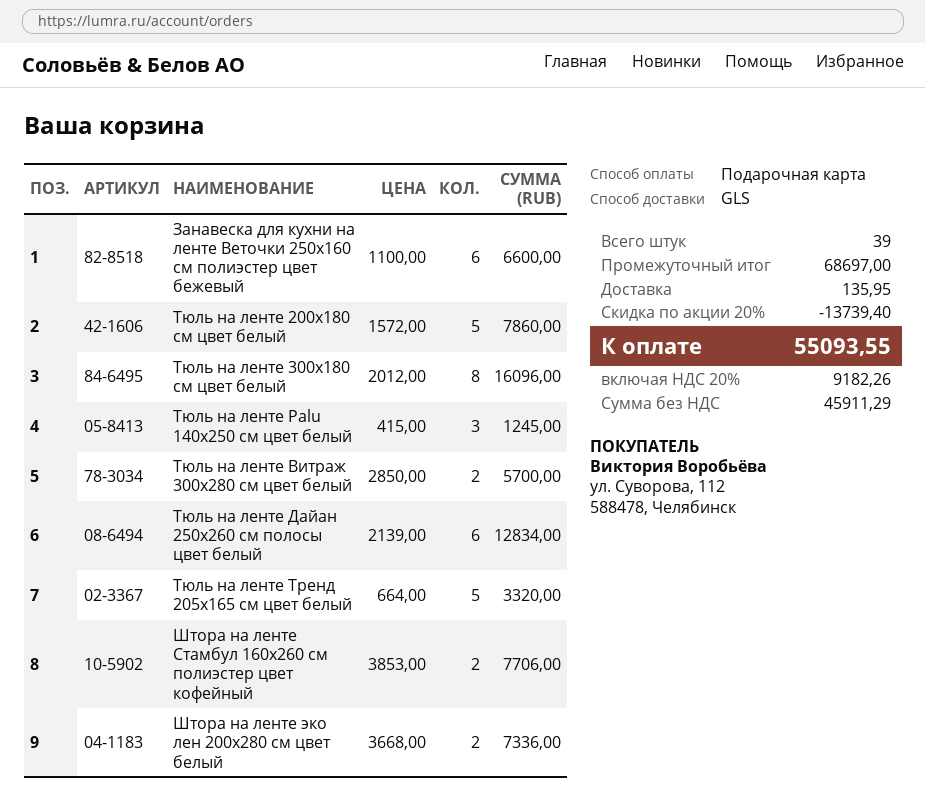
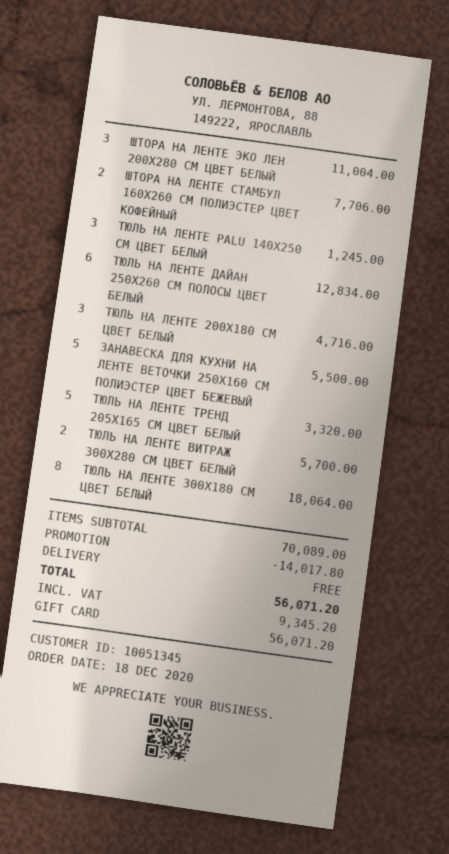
Занавеска для кухни на ленте Веточки 250x160 см полиэстер цвет бежевый: 6 for 6600.00 -> 5 for 5500.00
Тюль на ленте 200x180 см цвет белый: 5 for 7860.00 -> 3 for 4716.00
Тюль на ленте 300x180 см цвет белый: 8 for 16096.00 -> 8 for 18064.00
Штора на ленте эко лен 200x280 см цвет белый: 2 for 7336.00 -> 3 for 11004.00
subtotal: 68697.00 -> 70089.00
discount: 13739.40 -> 14017.80
shipping: 135.95 -> 0.00
tax: 9182.26 -> 9345.20
total: 55093.55 -> 56071.20

